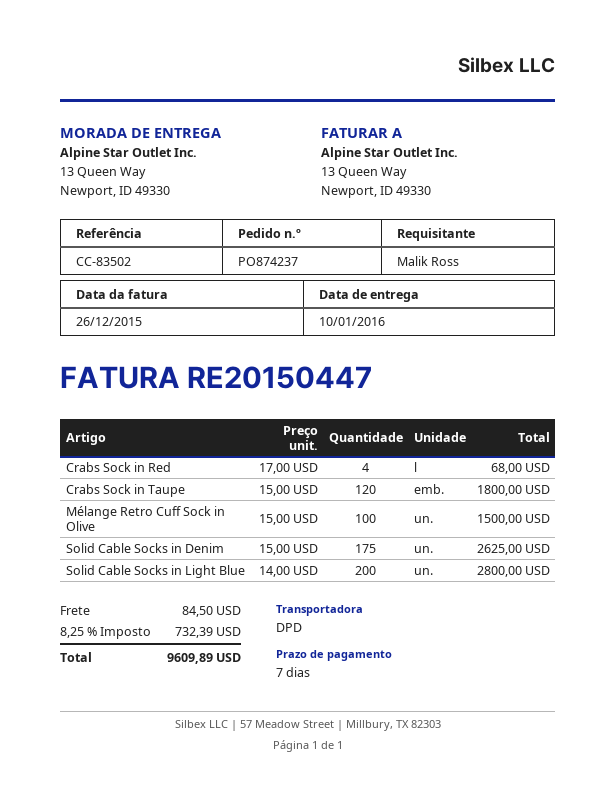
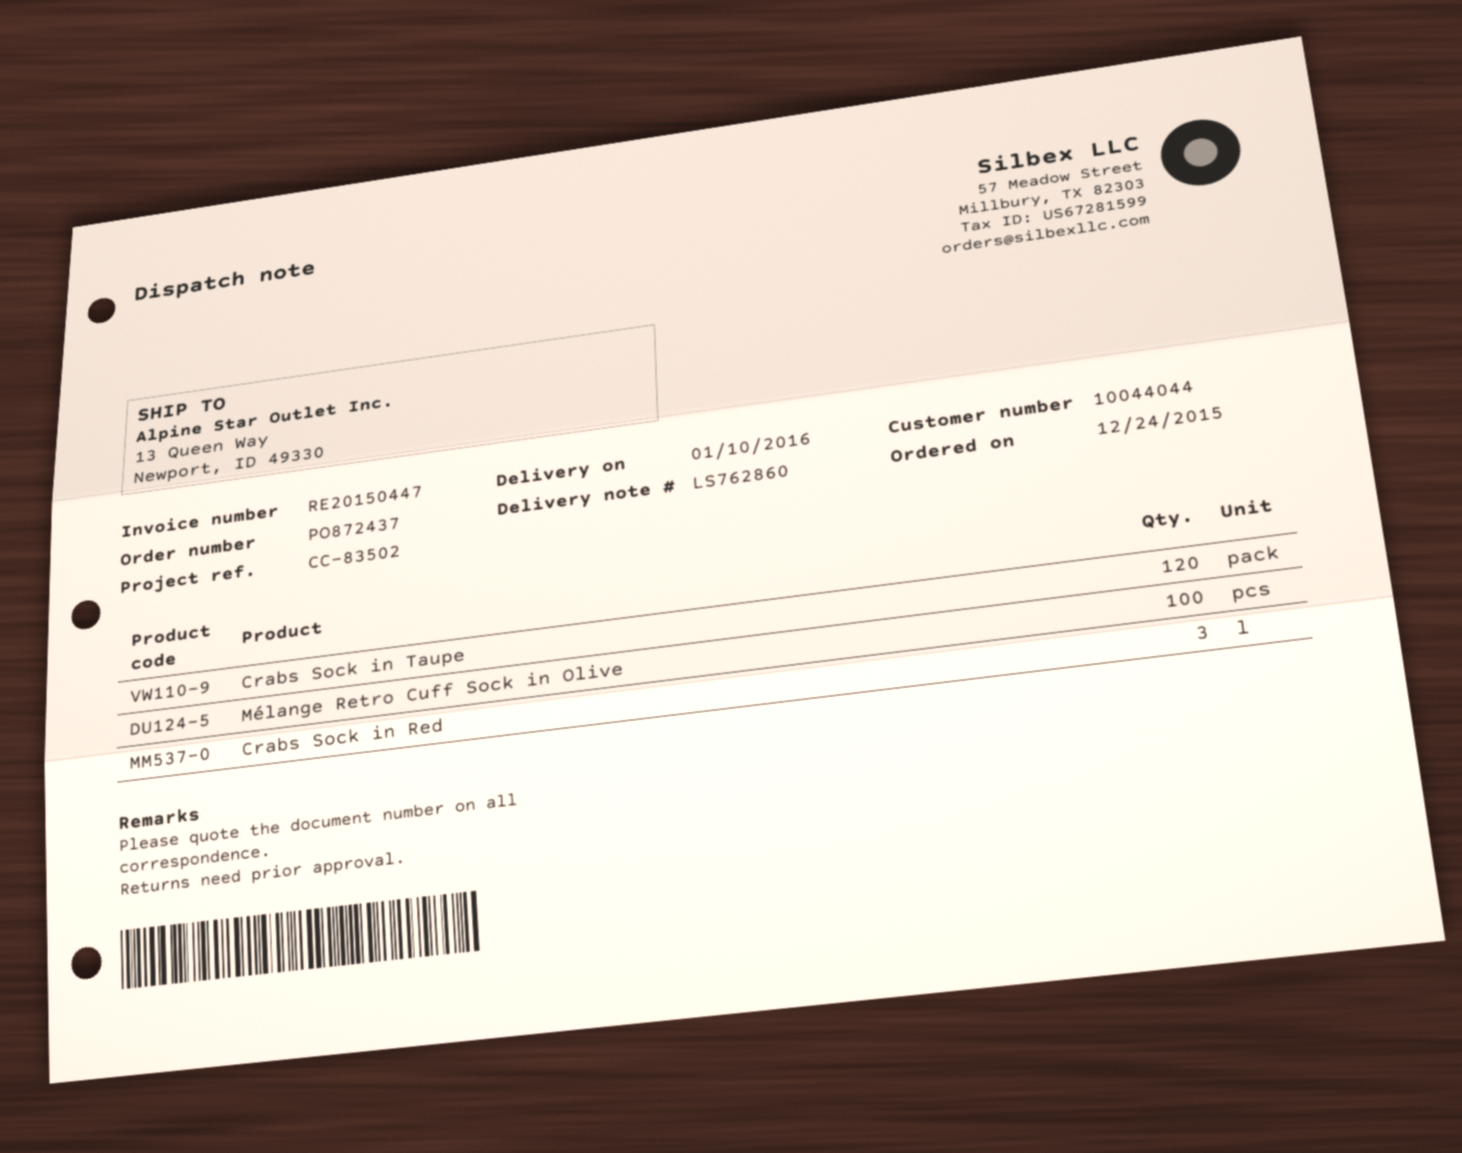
order number: PO874237 -> PO872437
Crabs Sock in Red: 4 -> 3
Solid Cable Socks in Denim: 175 -> none
Solid Cable Socks in Light Blue: 200 -> none

